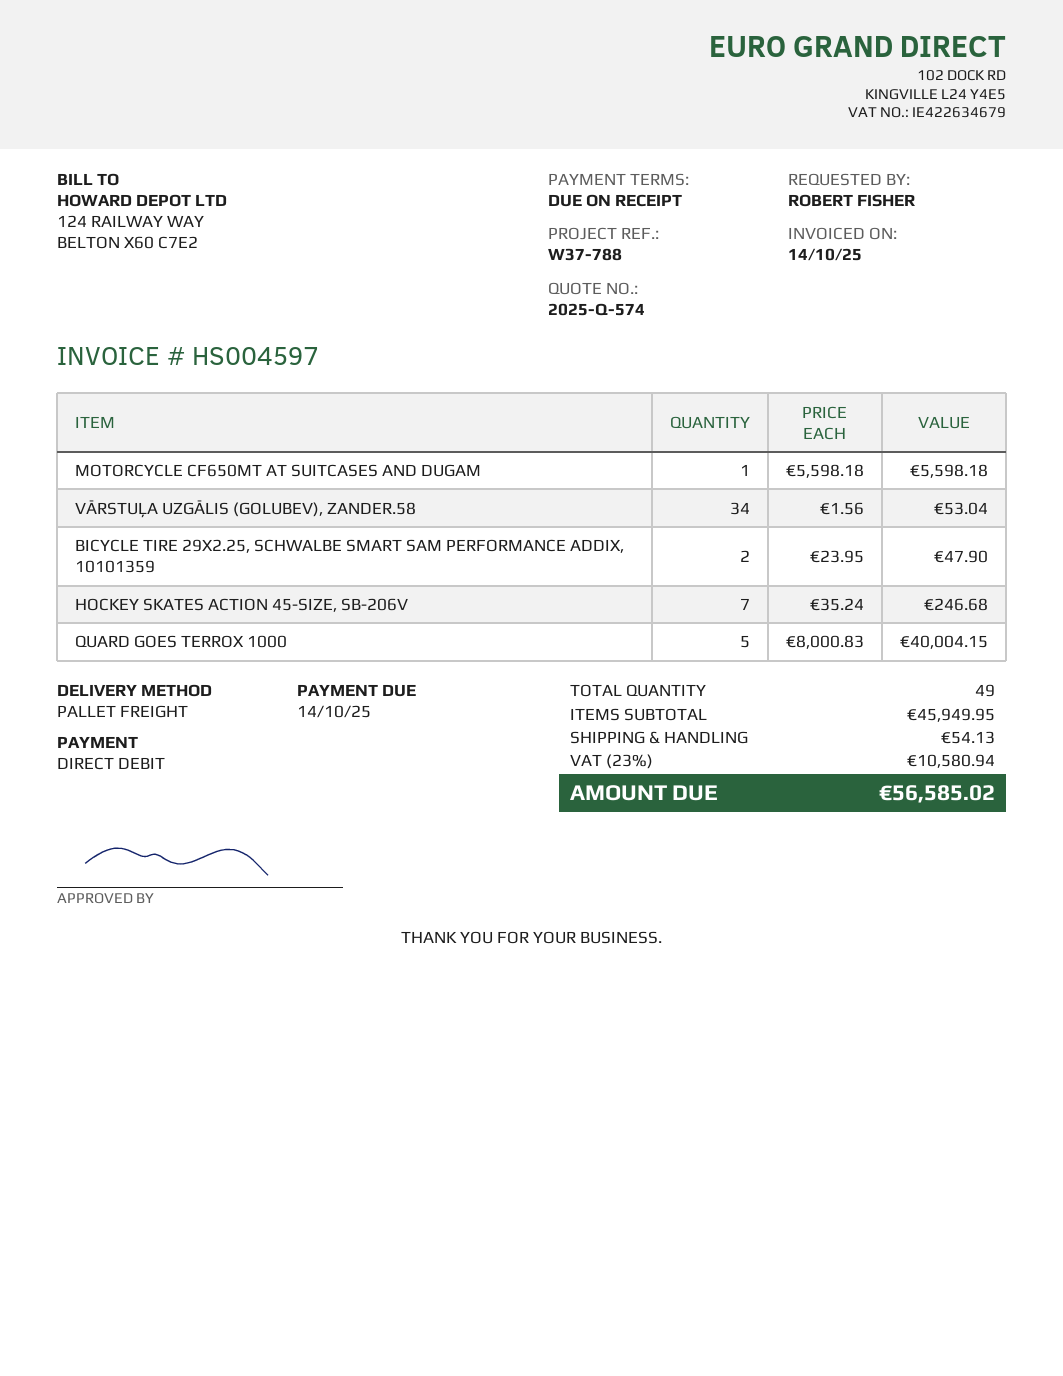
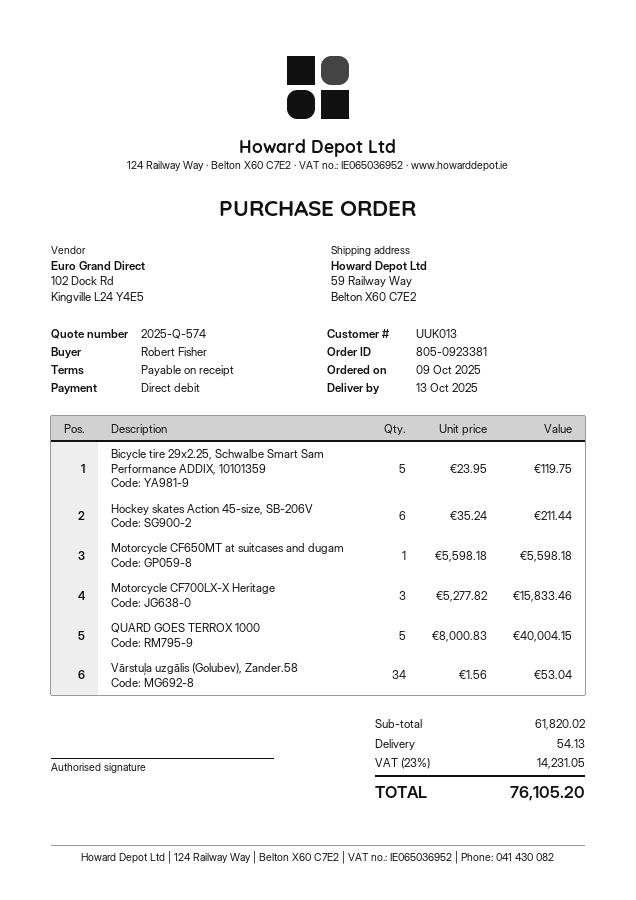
BICYCLE TIRE 29X2.25, SCHWALBE SMART SAM PERFORMANCE ADDIX, 10101359: 2 x 23.95 = 47.90 -> 5 x 23.95 = 119.75
HOCKEY SKATES ACTION 45-SIZE, SB-206V: 7 x 35.24 = 246.68 -> 6 x 35.24 = 211.44
Motorcycle CF700LX-X Heritage: none -> 3 x 5277.82 = 15833.46
subtotal: 45949.95 -> 61820.02
tax: 23% = 10580.94 -> 23% = 14231.05
total: 56585.02 -> 76105.20

